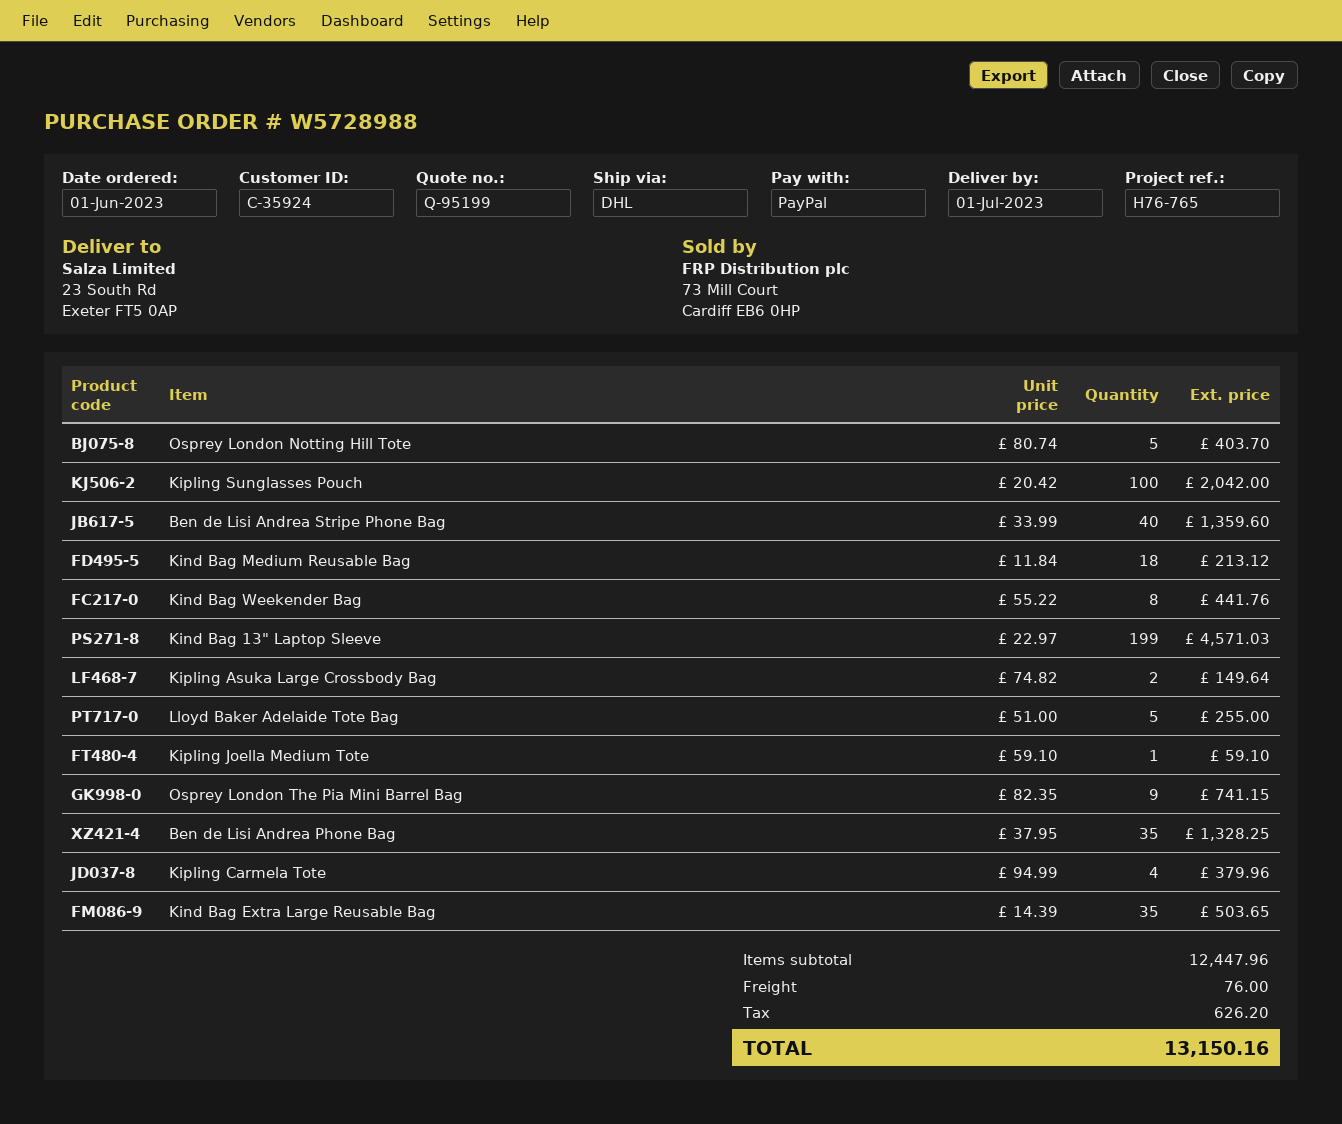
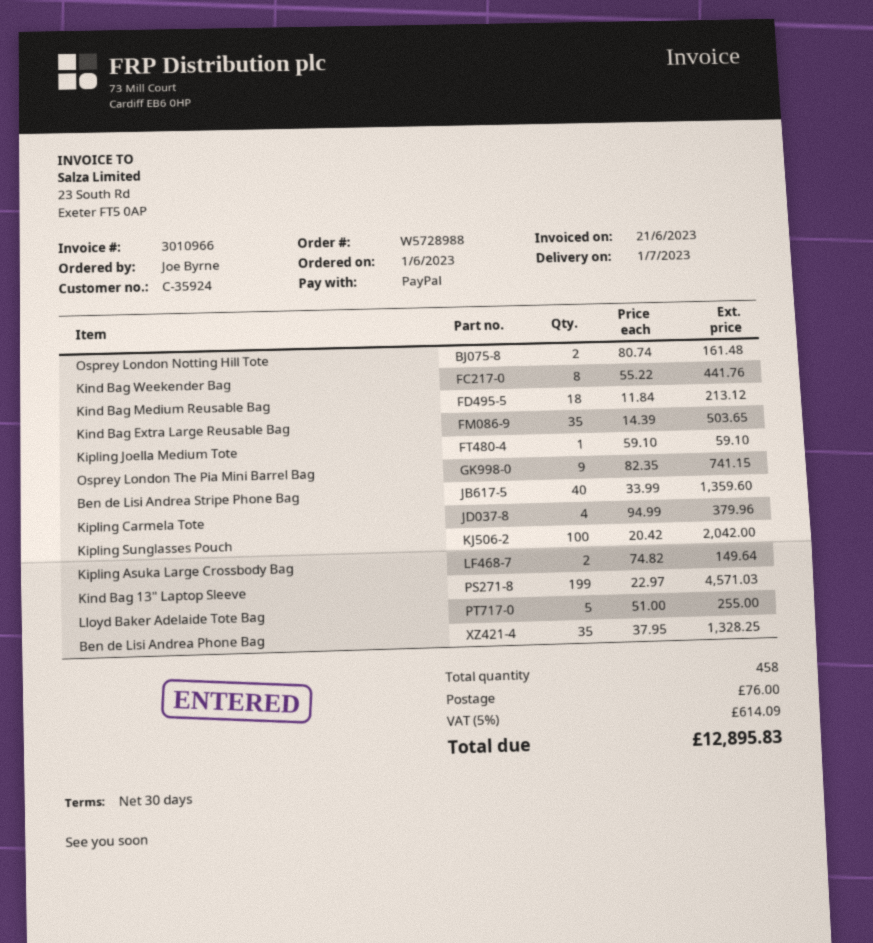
Osprey London Notting Hill Tote: 5 x 80.74 = 403.70 -> 2 x 80.74 = 161.48
tax: 626.20 -> 614.09
total: 13150.16 -> 12895.83

